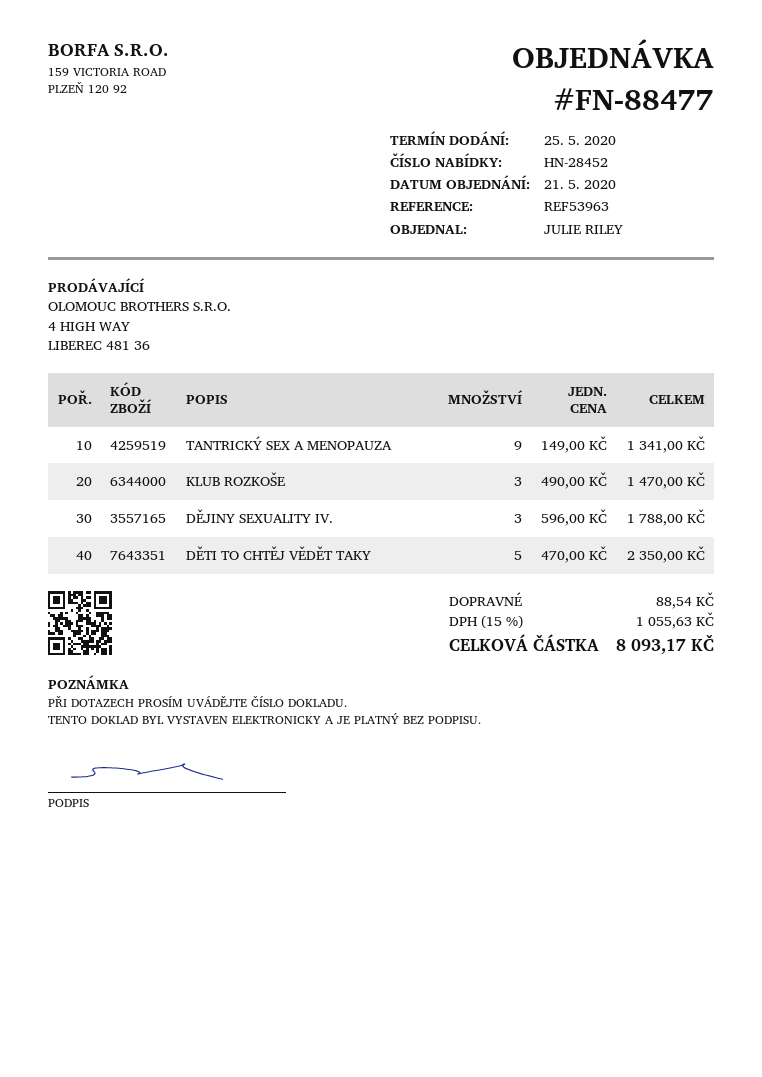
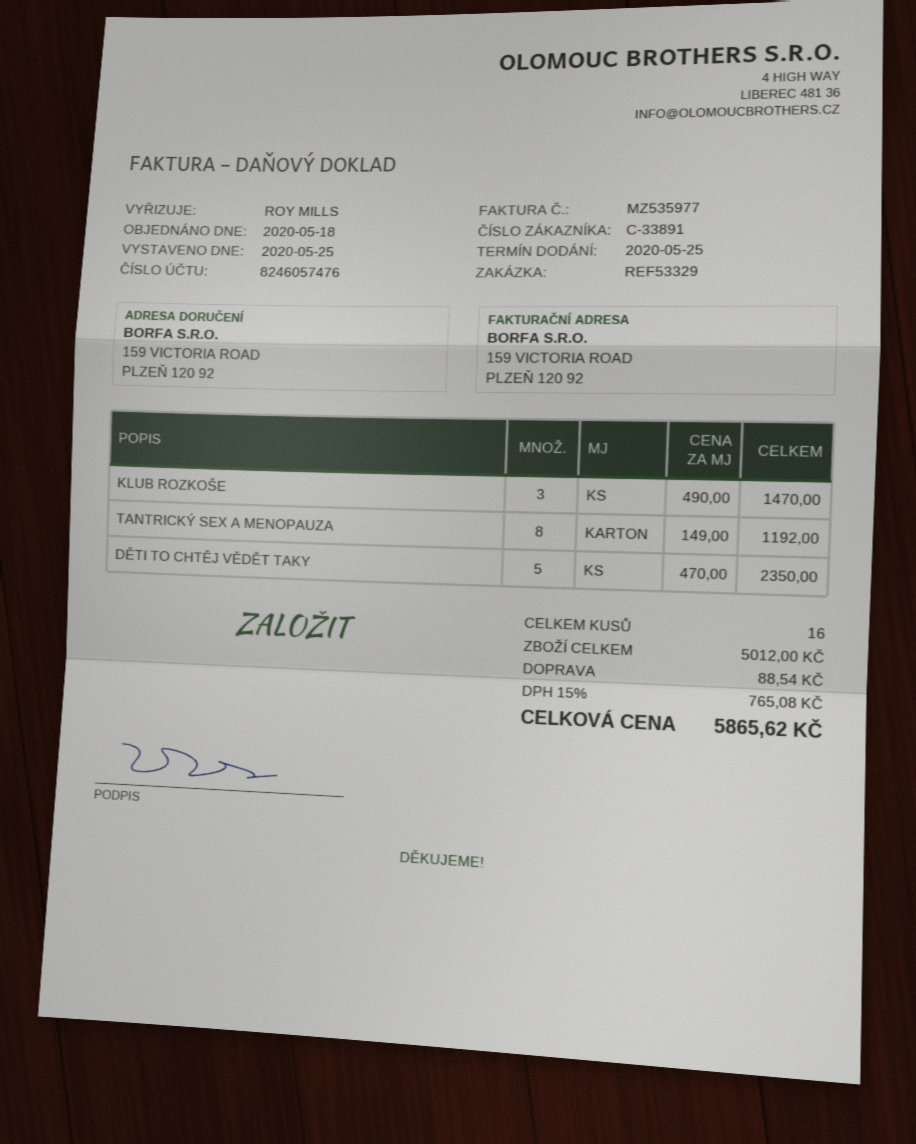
order date: 2020-05-21 -> 2020-05-18
reference: REF53963 -> REF53329
TANTRICKÝ SEX A MENOPAUZA: 9 x 149.00 = 1341.00 -> 8 x 149.00 = 1192.00
DĚJINY SEXUALITY IV.: 3 x 596.00 = 1788.00 -> none
tax: 15% = 1055.63 -> 15% = 765.08
total: 8093.17 -> 5865.62

